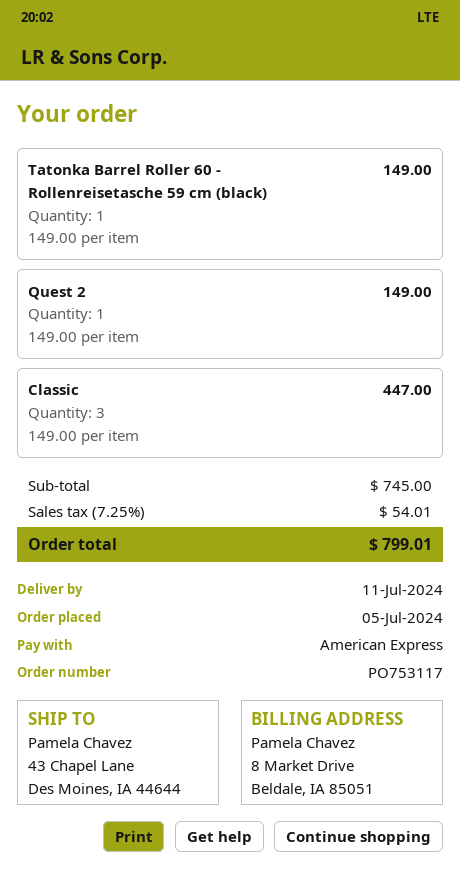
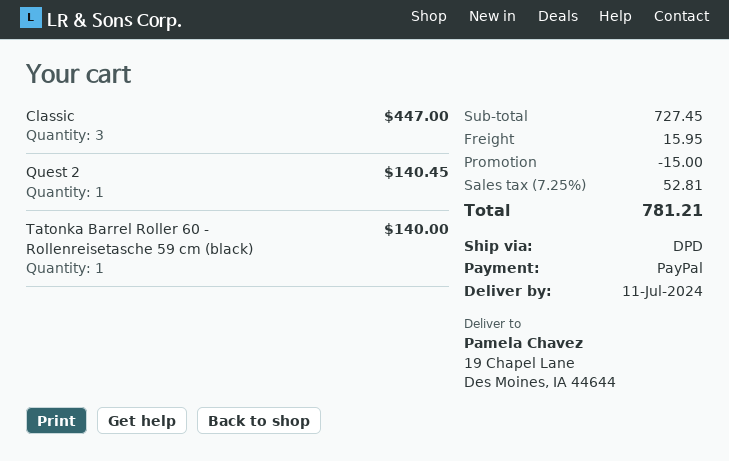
payment method: American Express -> PayPal
ship to: 43 Chapel Lane, Des Moines, IA 44644 -> 19 Chapel Lane, Des Moines, IA 44644
Tatonka Barrel Roller 60 - Rollenreisetasche 59 cm (black): 1 for 149.00 -> 1 for 140.00
Quest 2: 1 for 149.00 -> 1 for 140.45
subtotal: 745.00 -> 727.45
discount: none -> 15.00
shipping: none -> 15.95
tax: 7.25% = 54.01 -> 7.25% = 52.81
total: 799.01 -> 781.21

